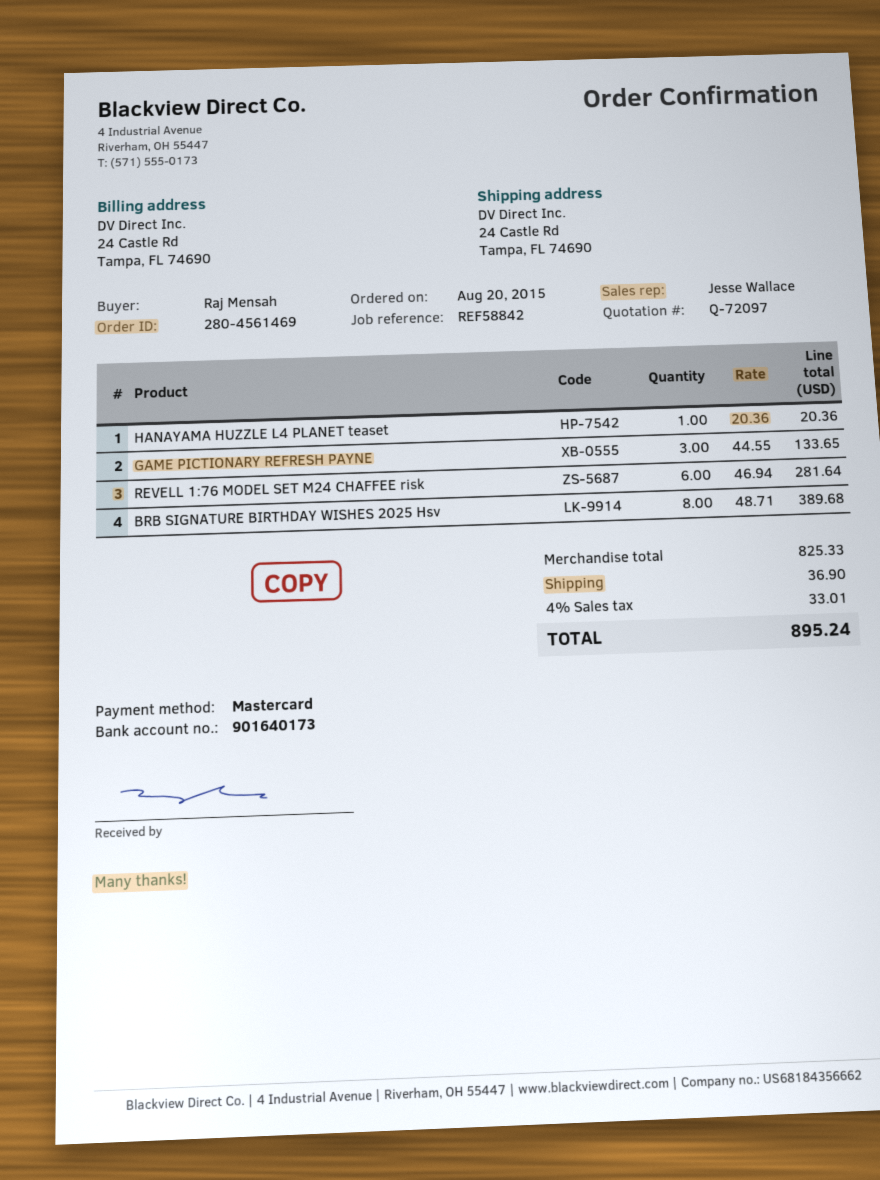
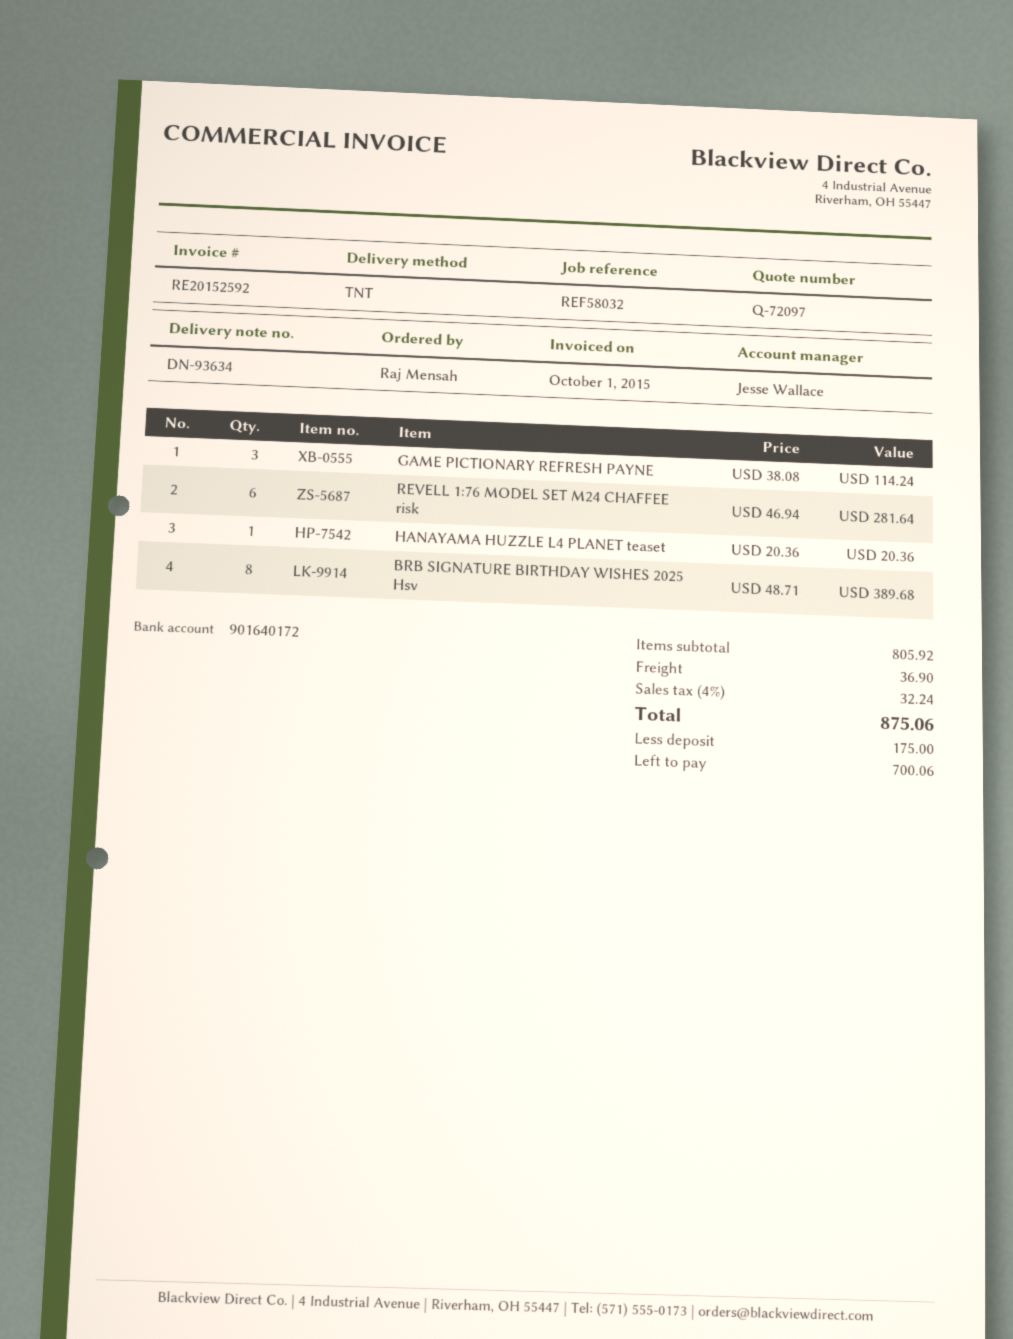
reference: REF58842 -> REF58032
bank account: 901640173 -> 901640172
GAME PICTIONARY REFRESH PAYNE: 3 x 44.55 = 133.65 -> 3 x 38.08 = 114.24
subtotal: 825.33 -> 805.92
tax: 4% = 33.01 -> 4% = 32.24
total: 895.24 -> 875.06

